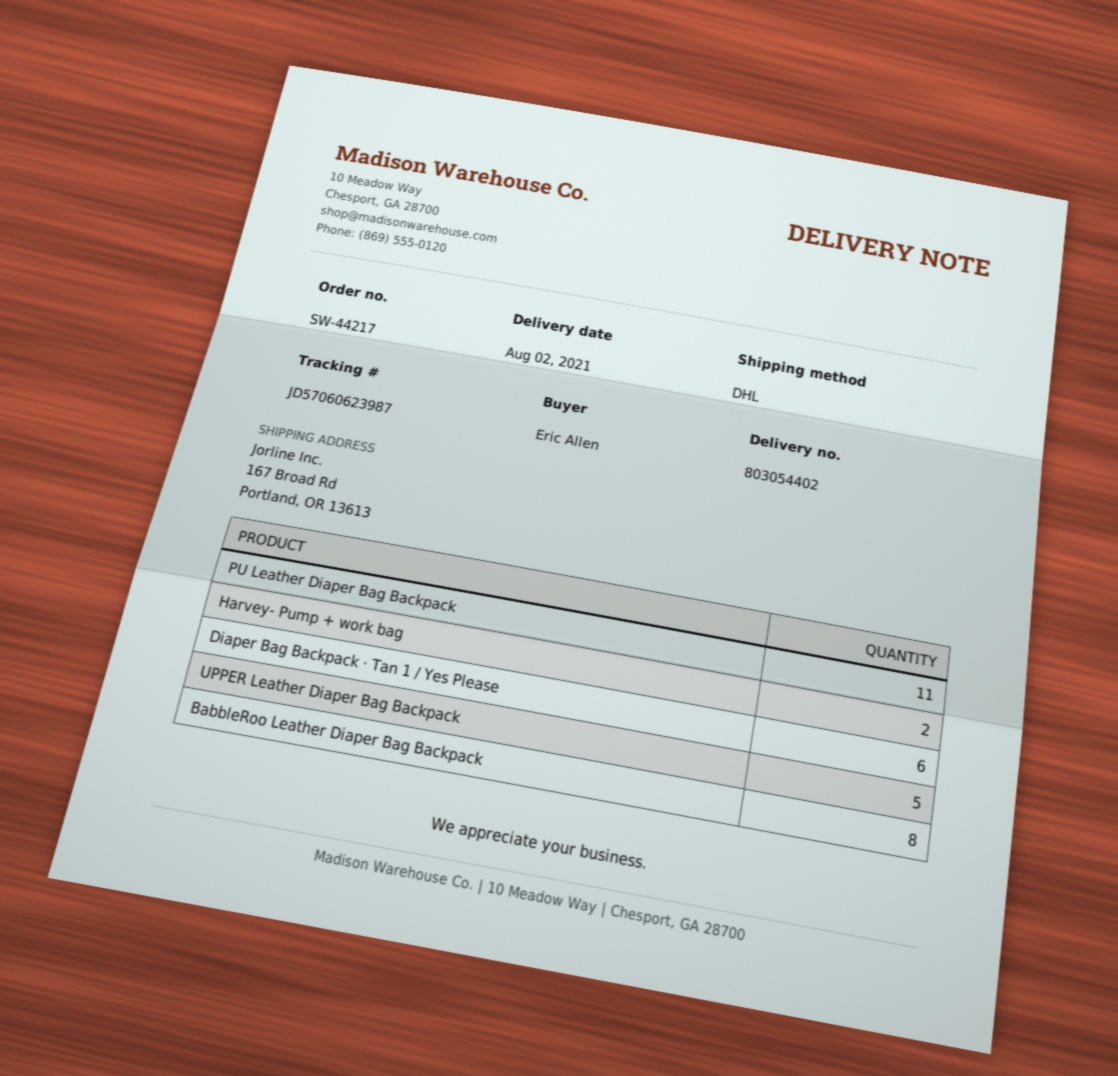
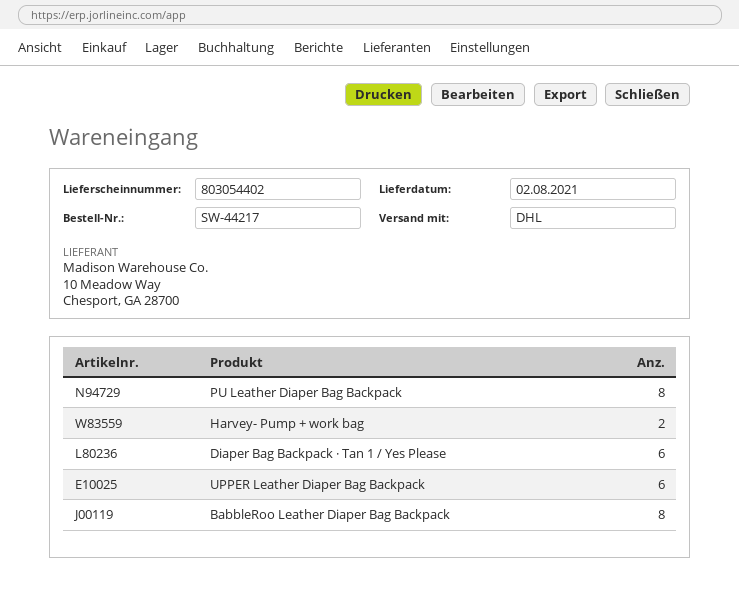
PU Leather Diaper Bag Backpack: 11 -> 8
UPPER Leather Diaper Bag Backpack: 5 -> 6

